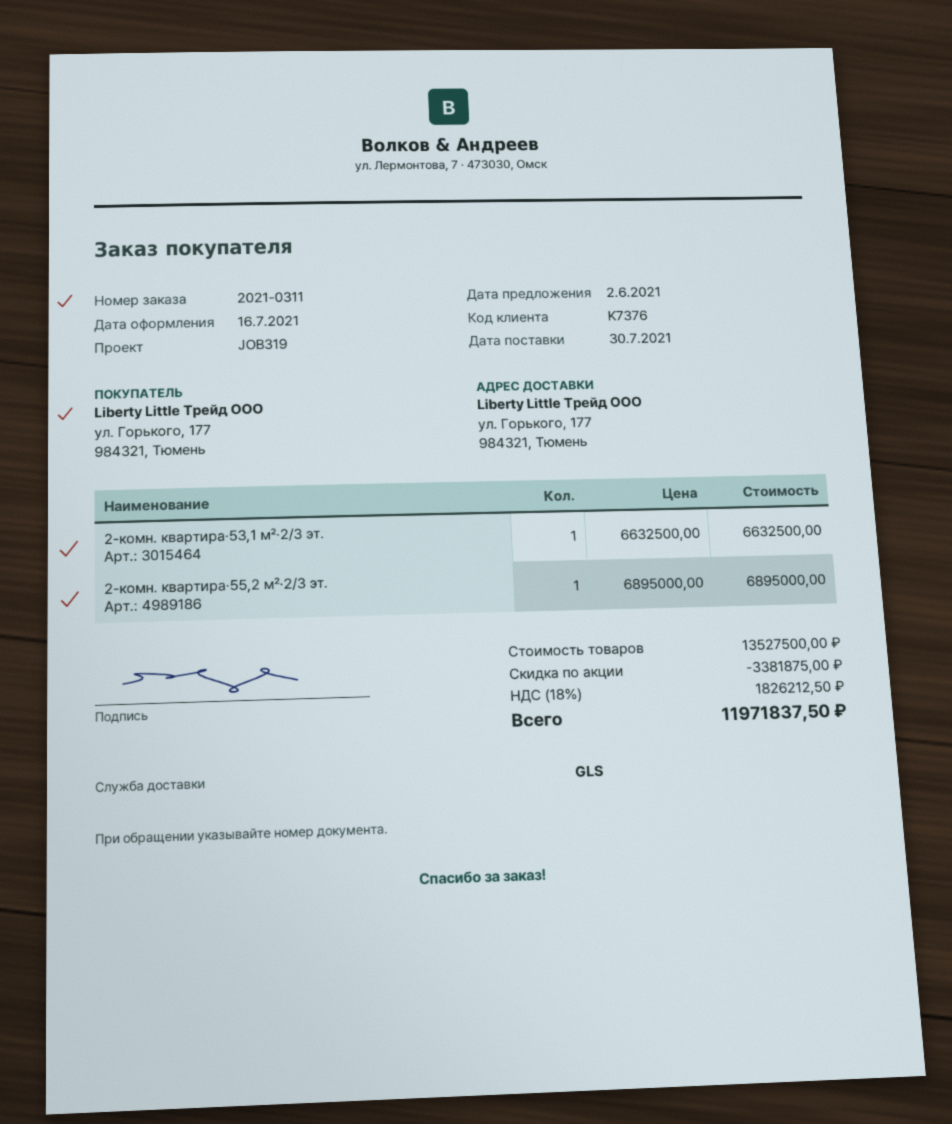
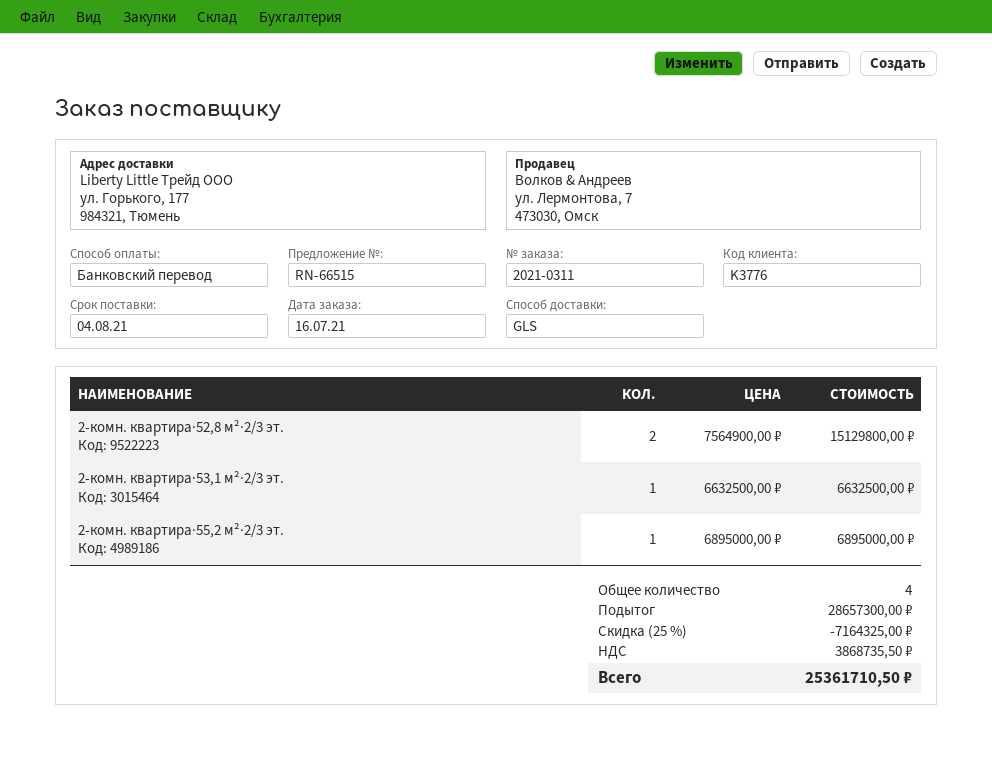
delivery date: 2021-07-30 -> 2021-08-04
customer number: K7376 -> K3776
2-комн. квартира·52,8 м²·2/3 эт.: none -> 2 x 7564900.00 = 15129800.00
subtotal: 13527500.00 -> 28657300.00
discount: 3381875.00 -> 7164325.00
tax: 1826212.50 -> 3868735.50
total: 11971837.50 -> 25361710.50

